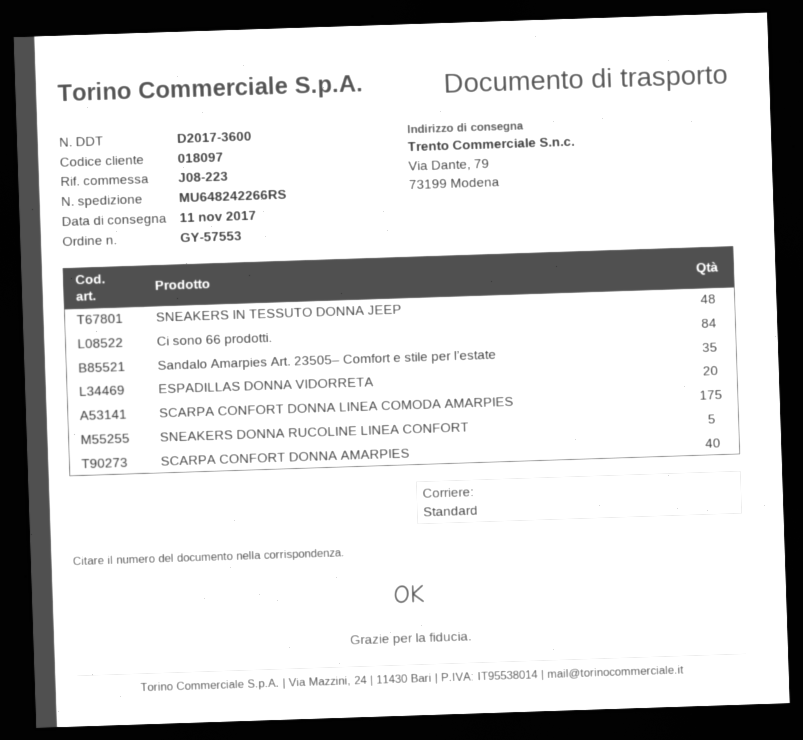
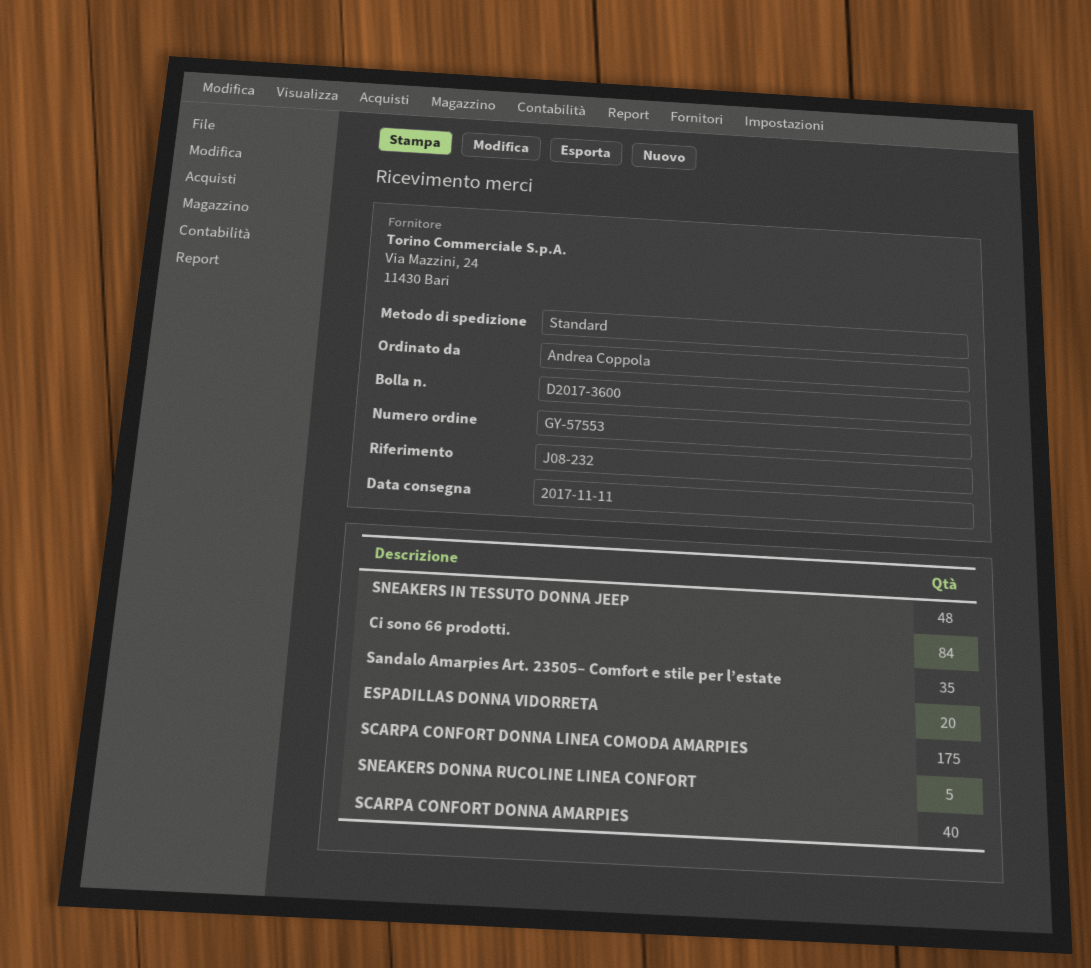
reference: J08-223 -> J08-232

